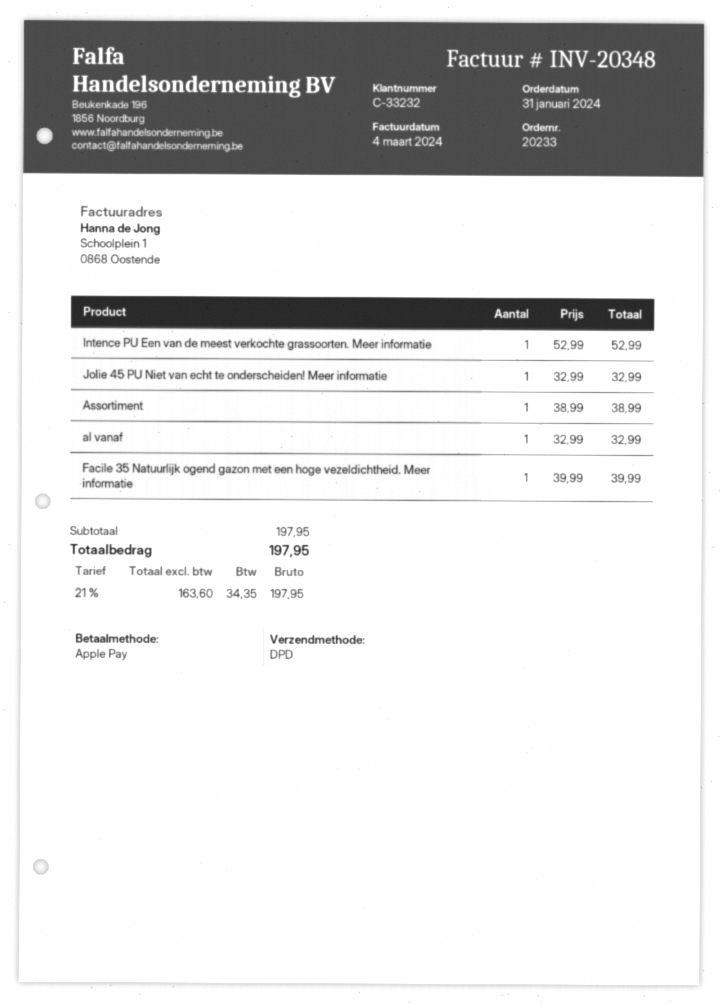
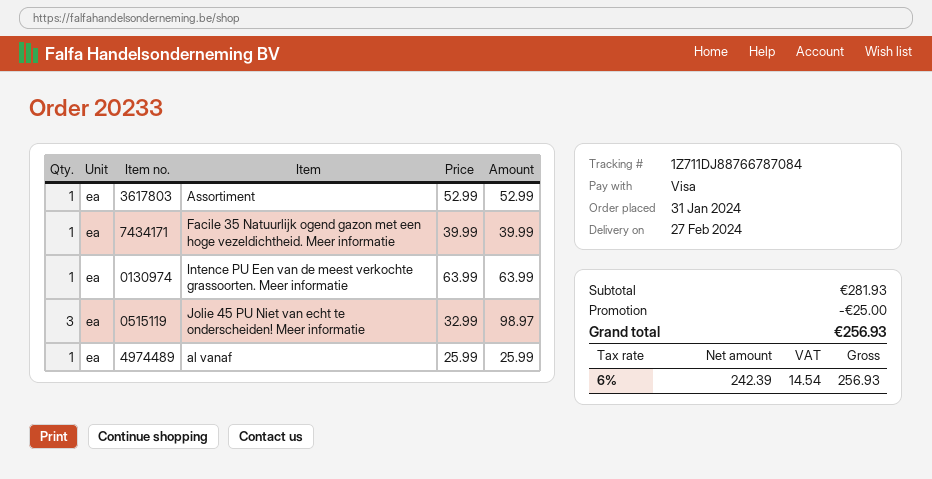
payment method: Apple Pay -> Visa
Intence PU Een van de meest verkochte grassoorten. Meer informatie: 1 x 52.99 = 52.99 -> 1 x 63.99 = 63.99
Jolie 45 PU Niet van echt te onderscheiden! Meer informatie: 1 x 32.99 = 32.99 -> 3 x 32.99 = 98.97
Assortiment: 1 x 38.99 = 38.99 -> 1 x 52.99 = 52.99
al vanaf: 1 x 32.99 = 32.99 -> 1 x 25.99 = 25.99
subtotal: 197.95 -> 281.93
discount: none -> 25.00
net: 163.60 -> 242.39
tax: 21% = 34.35 -> 6% = 14.54
total: 197.95 -> 256.93

